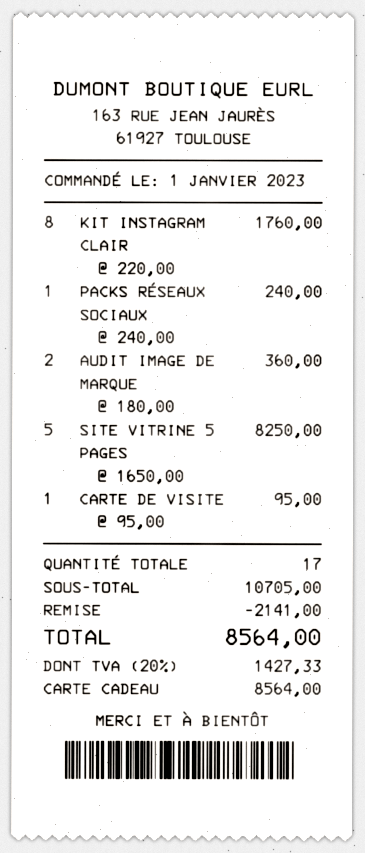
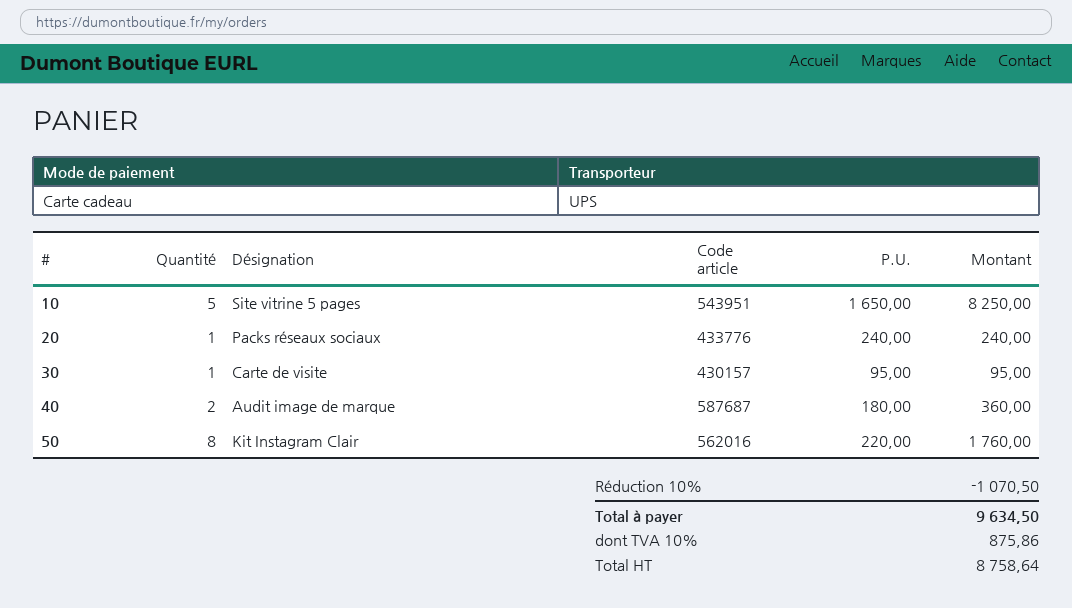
discount: 2141.00 -> 1070.50
tax: 20% = 1427.33 -> 10% = 875.86
total: 8564.00 -> 9634.50

